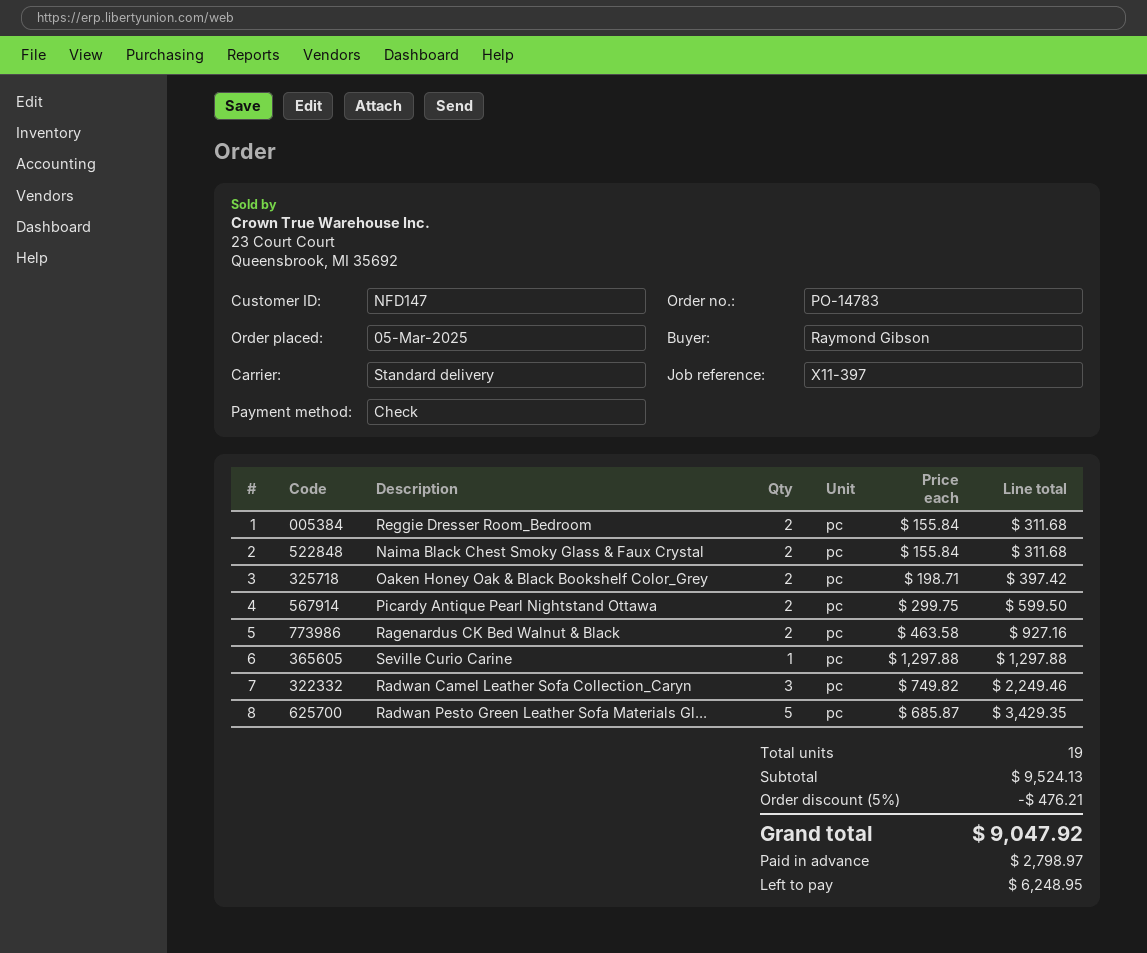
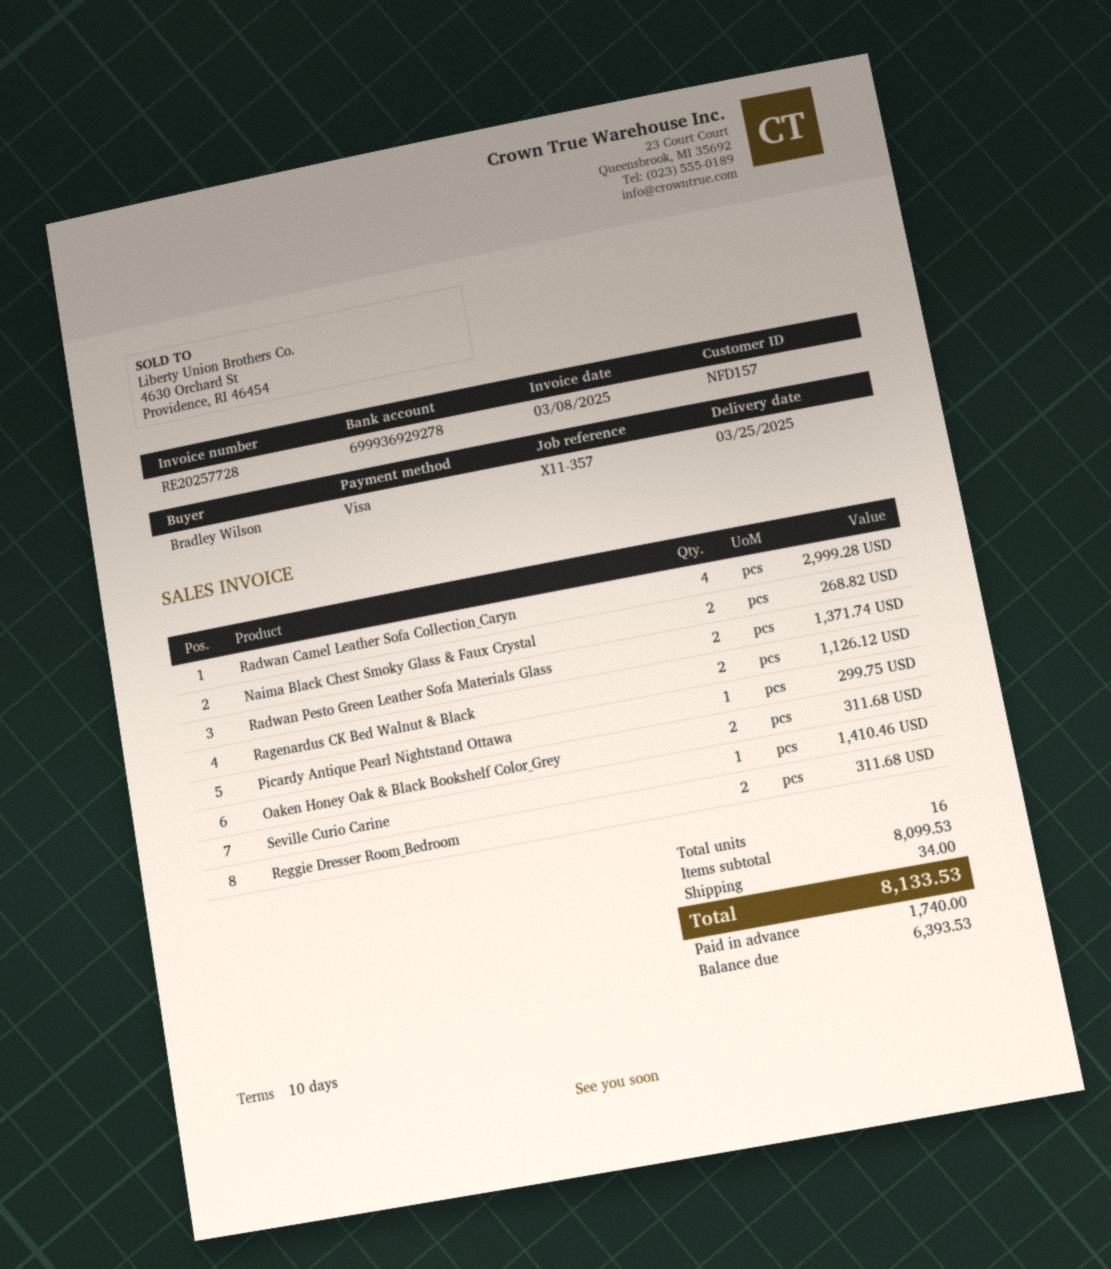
customer number: NFD147 -> NFD157
reference: X11-397 -> X11-357
ordered by: Raymond Gibson -> Bradley Wilson
payment method: cheque -> Visa
Naima Black Chest Smoky Glass & Faux Crystal: 2 for 311.68 -> 2 for 268.82
Oaken Honey Oak & Black Bookshelf Color_Grey: 2 for 397.42 -> 2 for 311.68
Picardy Antique Pearl Nightstand Ottawa: 2 for 599.50 -> 1 for 299.75
Ragenardus CK Bed Walnut & Black: 2 for 927.16 -> 2 for 1126.12
Seville Curio Carine: 1 for 1297.88 -> 1 for 1410.46
Radwan Camel Leather Sofa Collection_Caryn: 3 for 2249.46 -> 4 for 2999.28
Radwan Pesto Green Leather Sofa Materials Gl...: 5 for 3429.35 -> 2 for 1371.74
total quantity: 19 -> 16
subtotal: 9524.13 -> 8099.53
discount: 5% = 476.21 -> none
shipping: none -> 34.00
total: 9047.92 -> 8133.53
deposit: 2798.97 -> 1740.00
balance: 6248.95 -> 6393.53

